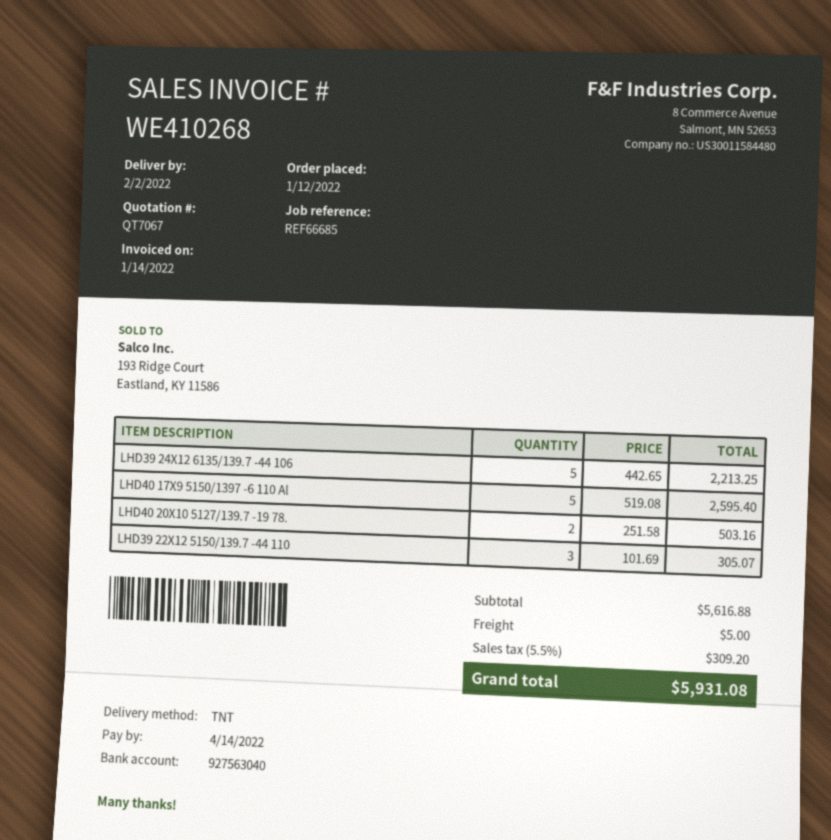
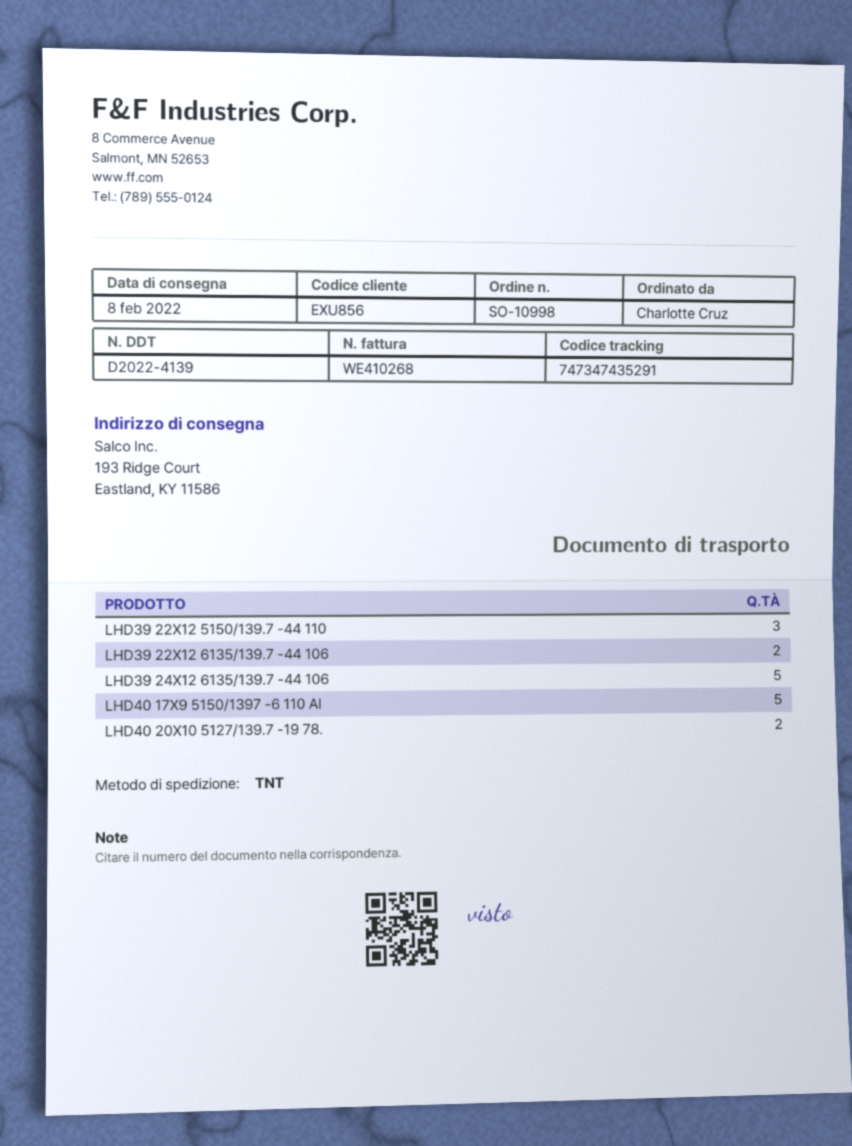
delivery date: 2022-02-02 -> 2022-02-08
LHD39 22X12 6135/139.7 -44 106: none -> 2

